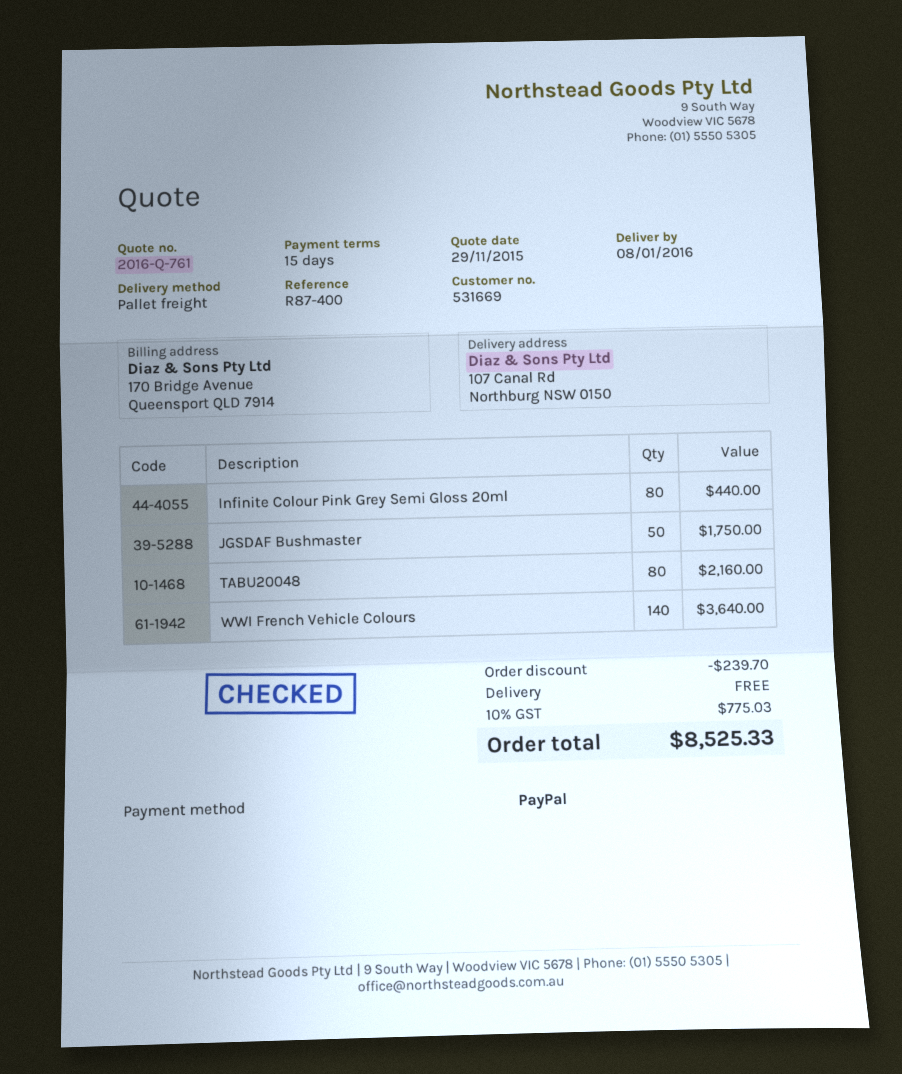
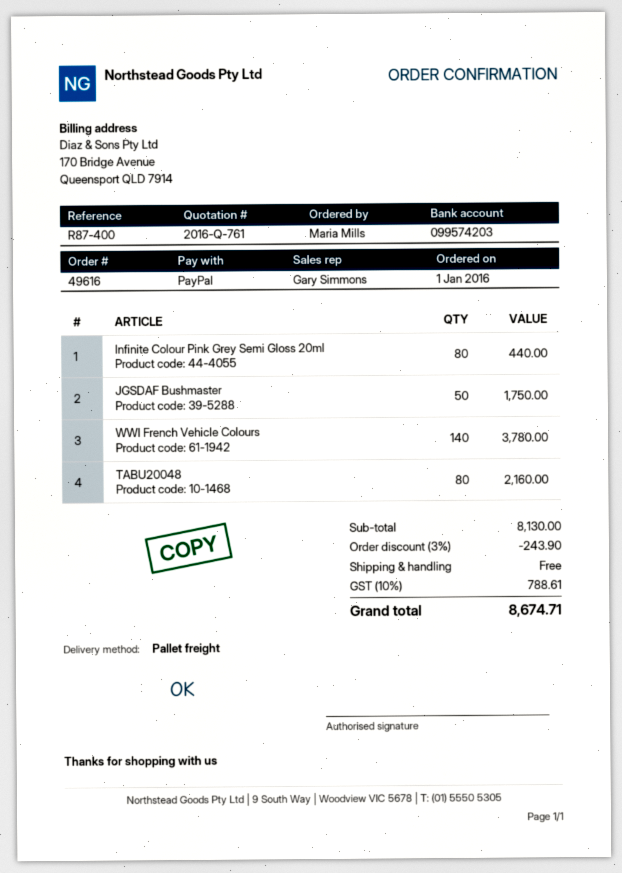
WWI French Vehicle Colours: 140 for 3640.00 -> 140 for 3780.00
discount: 239.70 -> 243.90
tax: 10% = 775.03 -> 10% = 788.61
total: 8525.33 -> 8674.71

